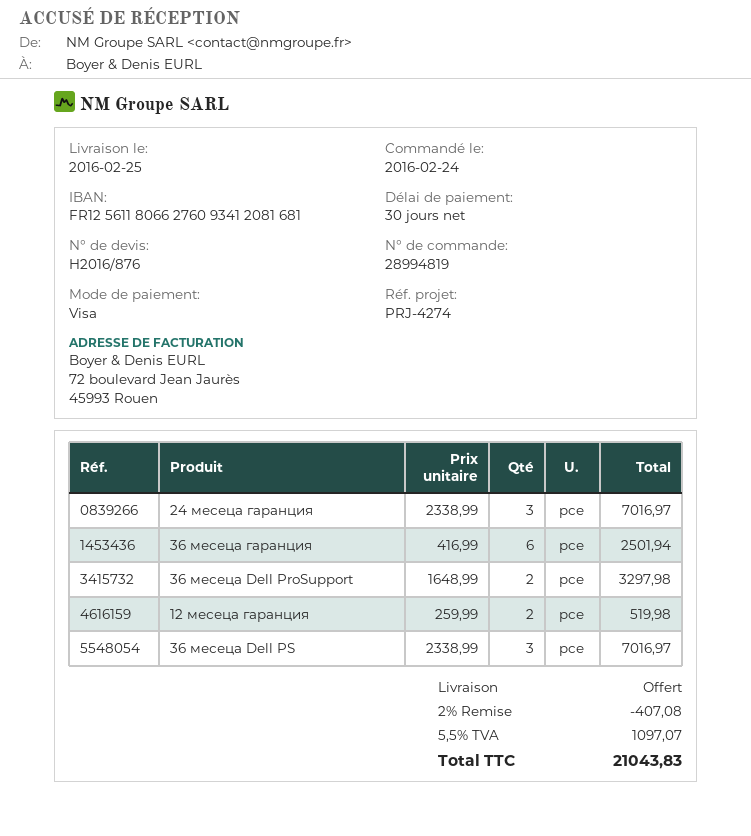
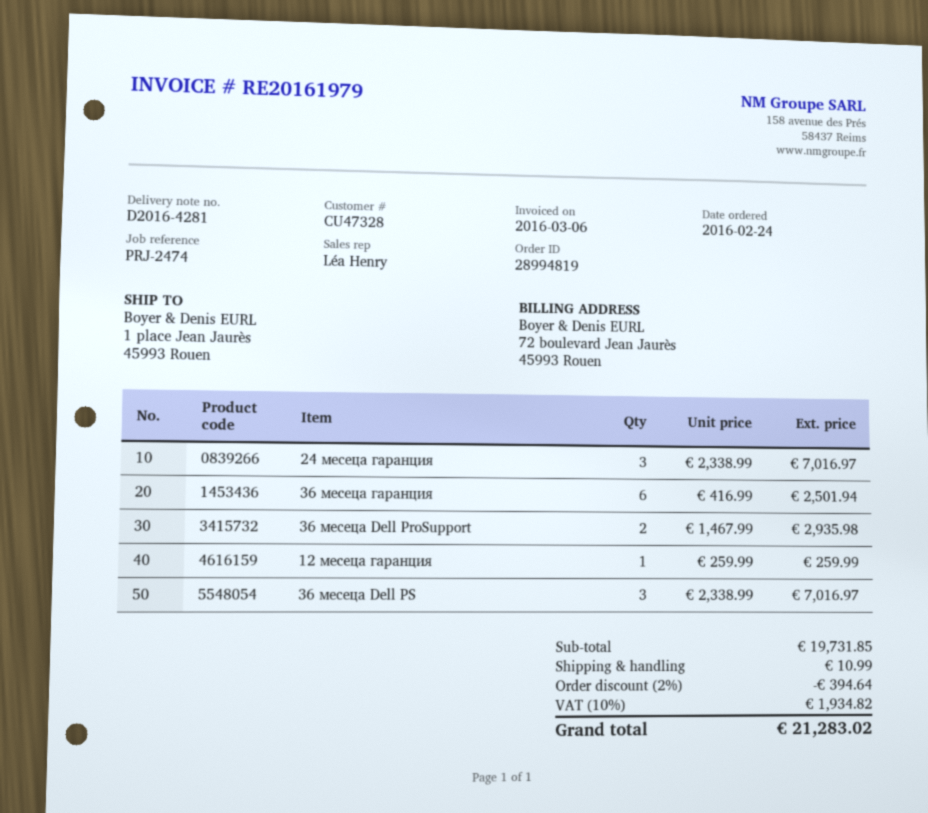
reference: PRJ-4274 -> PRJ-2474
36 месеца Dell ProSupport: 2 x 1648.99 = 3297.98 -> 2 x 1467.99 = 2935.98
12 месеца гаранция: 2 x 259.99 = 519.98 -> 1 x 259.99 = 259.99
discount: 2% = 407.08 -> 2% = 394.64
shipping: 0.00 -> 10.99
tax: 5.5% = 1097.07 -> 10% = 1934.82
total: 21043.83 -> 21283.02

